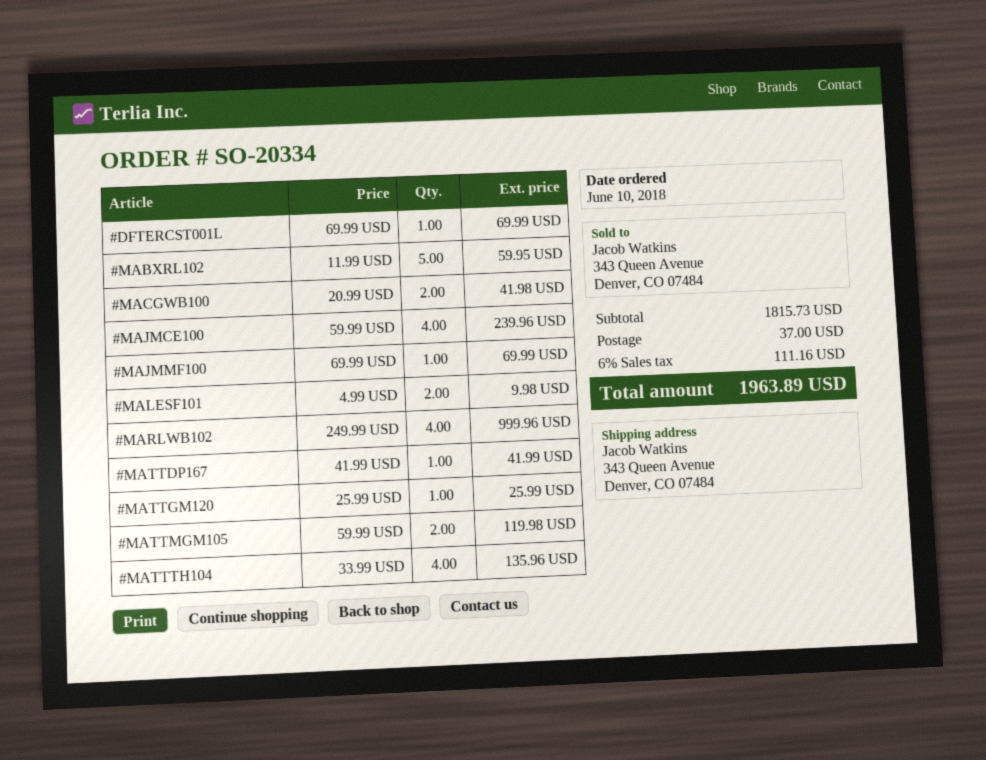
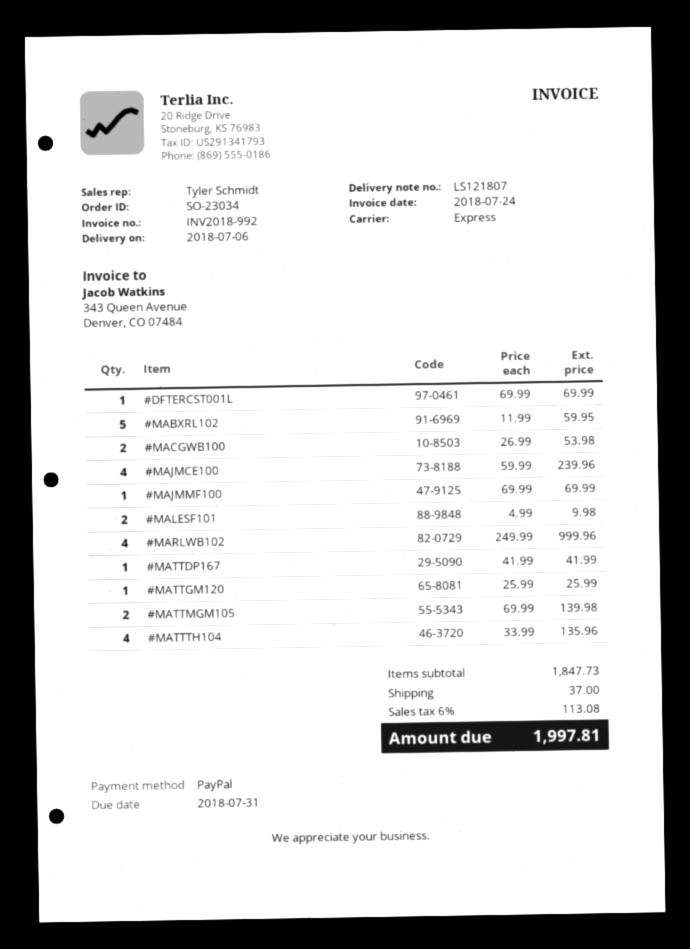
order number: SO-20334 -> SO-23034
#MACGWB100: 2 x 20.99 = 41.98 -> 2 x 26.99 = 53.98
#MATTMGM105: 2 x 59.99 = 119.98 -> 2 x 69.99 = 139.98
subtotal: 1815.73 -> 1847.73
tax: 6% = 111.16 -> 6% = 113.08
total: 1963.89 -> 1997.81

